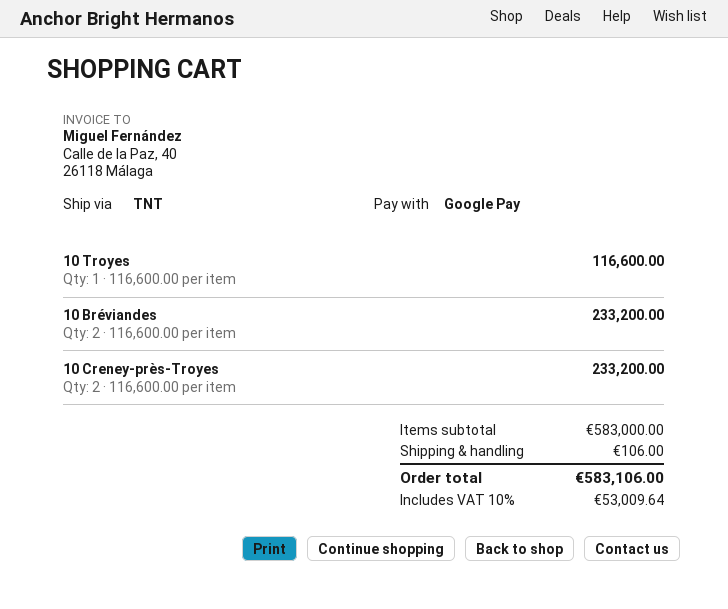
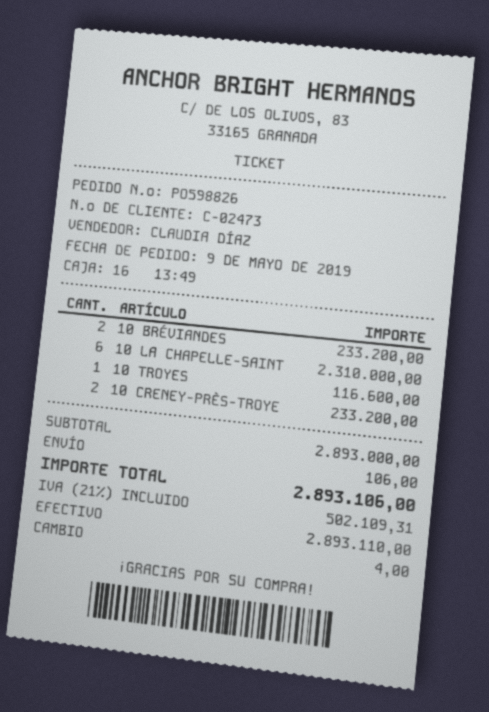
payment method: Google Pay -> cash
10 LA CHAPELLE-SAINT: none -> 6 for 2310000.00
subtotal: 583000.00 -> 2893000.00
tax: 10% = 53009.64 -> 21% = 502109.31
total: 583106.00 -> 2893106.00

